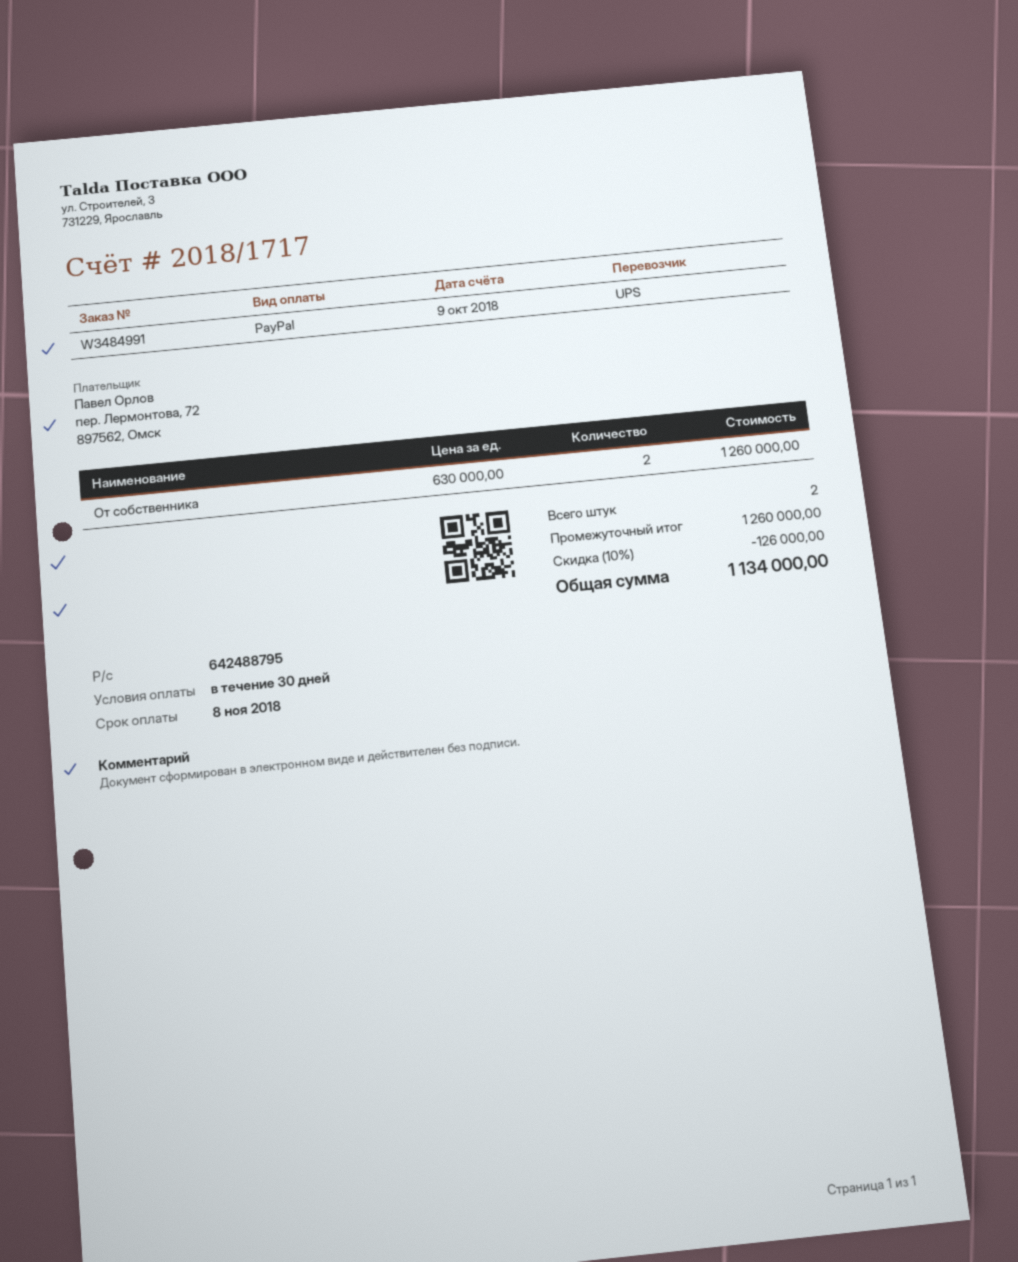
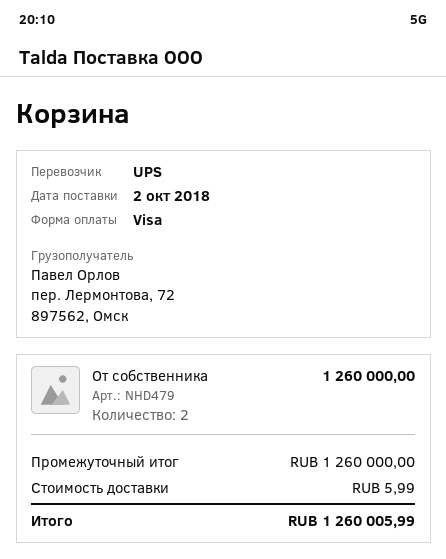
payment method: PayPal -> Visa
discount: 10% = 126000.00 -> none
shipping: none -> 5.99
total: 1134000.00 -> 1260005.99

